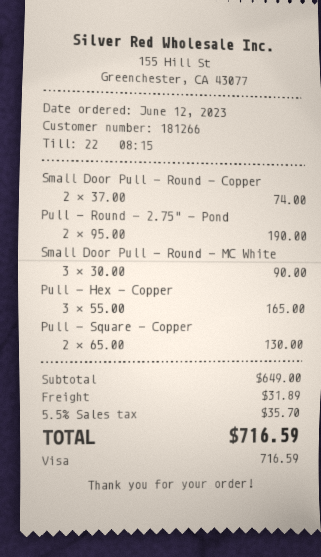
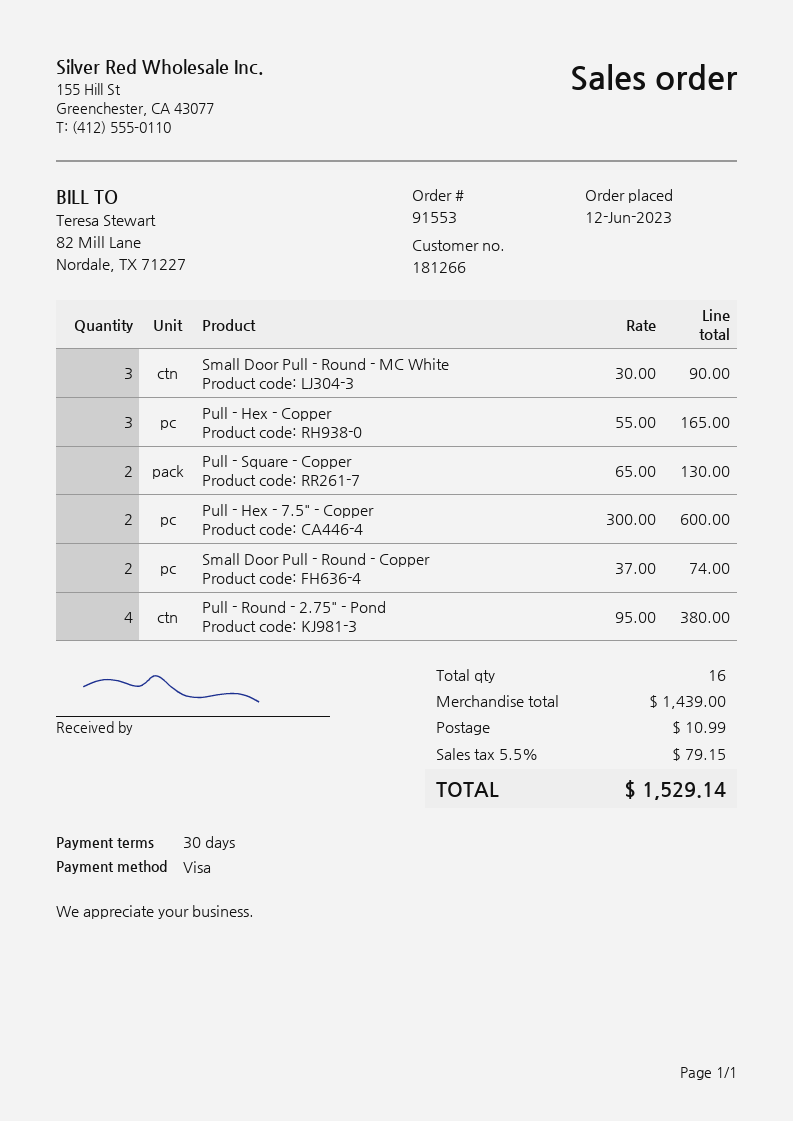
Pull - Round - 2.75" - Pond: 2 x 95.00 = 190.00 -> 4 x 95.00 = 380.00
Pull - Hex - 7.5" - Copper: none -> 2 x 300.00 = 600.00
subtotal: 649.00 -> 1439.00
shipping: 31.89 -> 10.99
tax: 5.5% = 35.70 -> 5.5% = 79.15
total: 716.59 -> 1529.14

